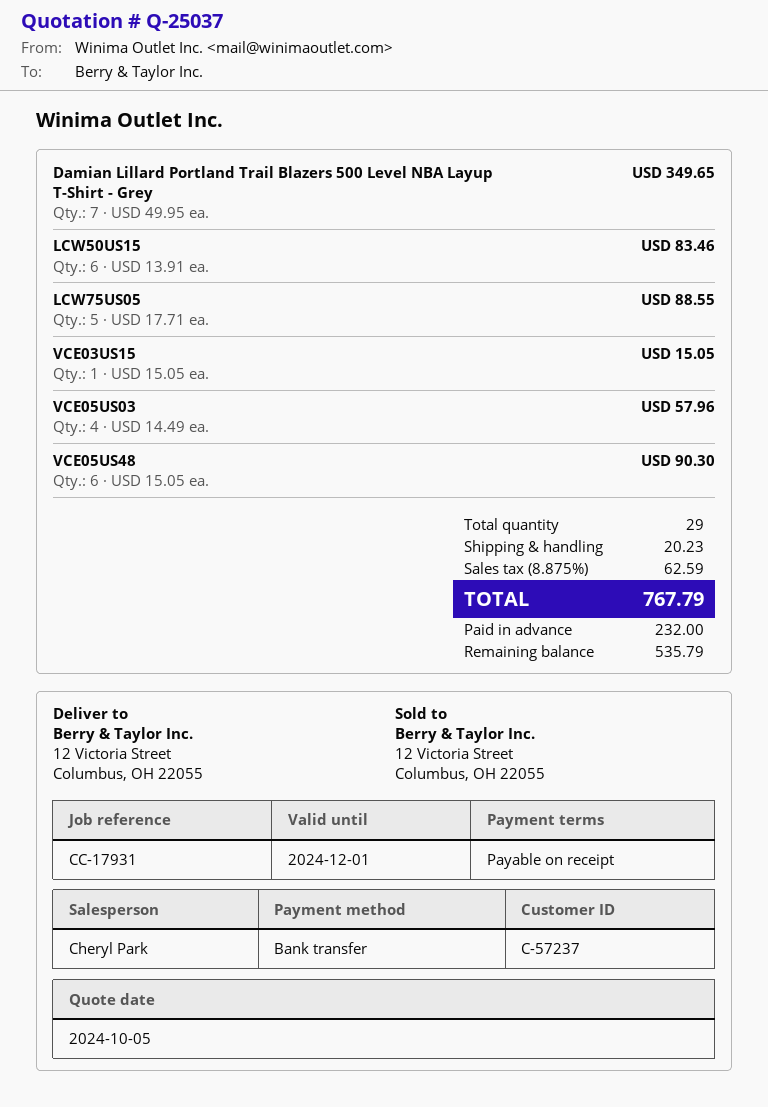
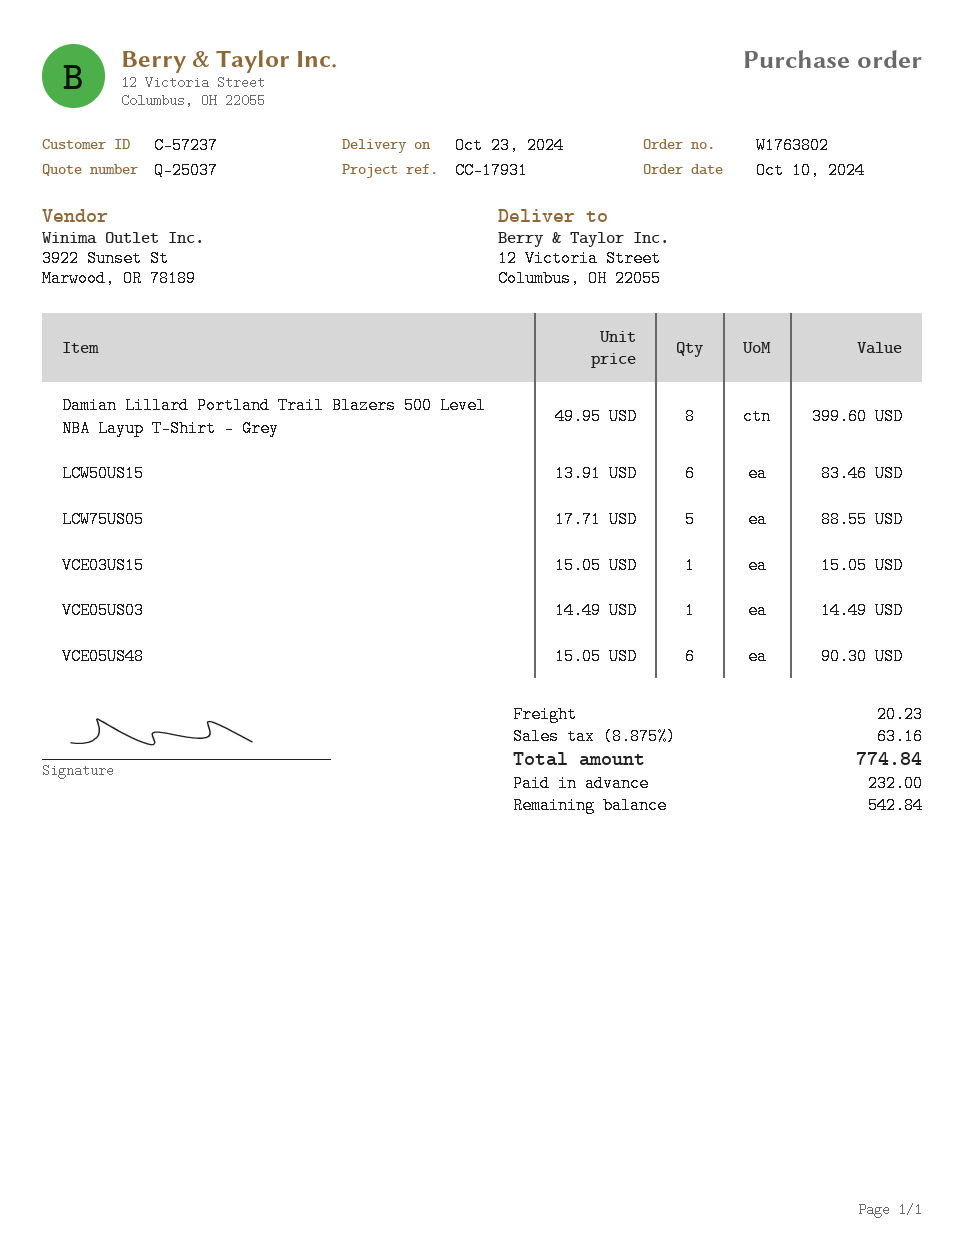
Damian Lillard Portland Trail Blazers 500 Level NBA Layup T-Shirt - Grey: 7 x 49.95 = 349.65 -> 8 x 49.95 = 399.60
VCE05US03: 4 x 14.49 = 57.96 -> 1 x 14.49 = 14.49
tax: 8.875% = 62.59 -> 8.875% = 63.16
total: 767.79 -> 774.84
balance: 535.79 -> 542.84

